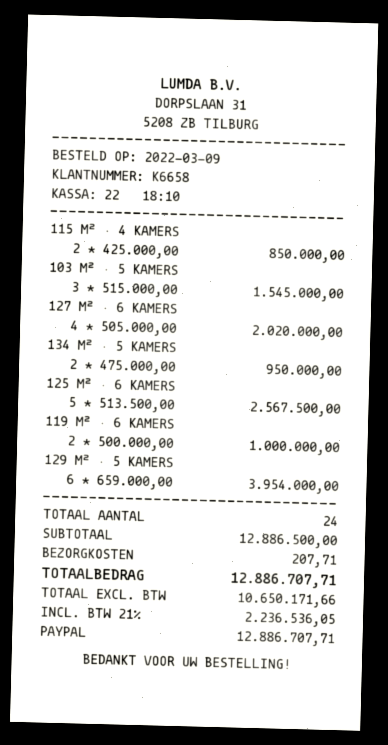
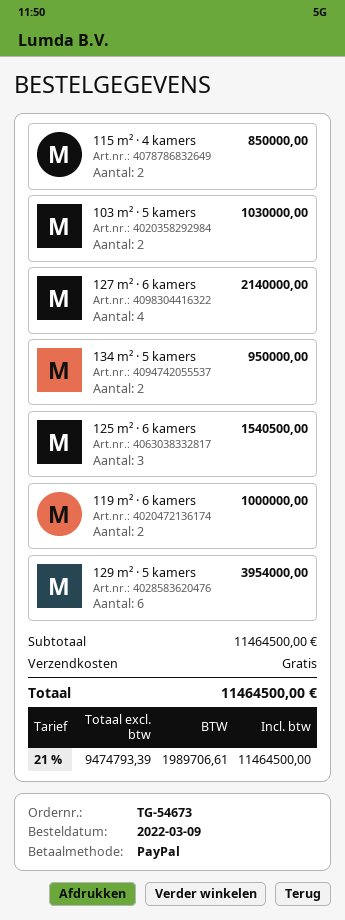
103 M² · 5 KAMERS: 3 for 1545000.00 -> 2 for 1030000.00
127 M² · 6 KAMERS: 4 for 2020000.00 -> 4 for 2140000.00
125 M² · 6 KAMERS: 5 for 2567500.00 -> 3 for 1540500.00
subtotal: 12886500.00 -> 11464500.00
shipping: 207.71 -> 0.00
net: 10650171.66 -> 9474793.39
tax: 21% = 2236536.05 -> 21% = 1989706.61
total: 12886707.71 -> 11464500.00

